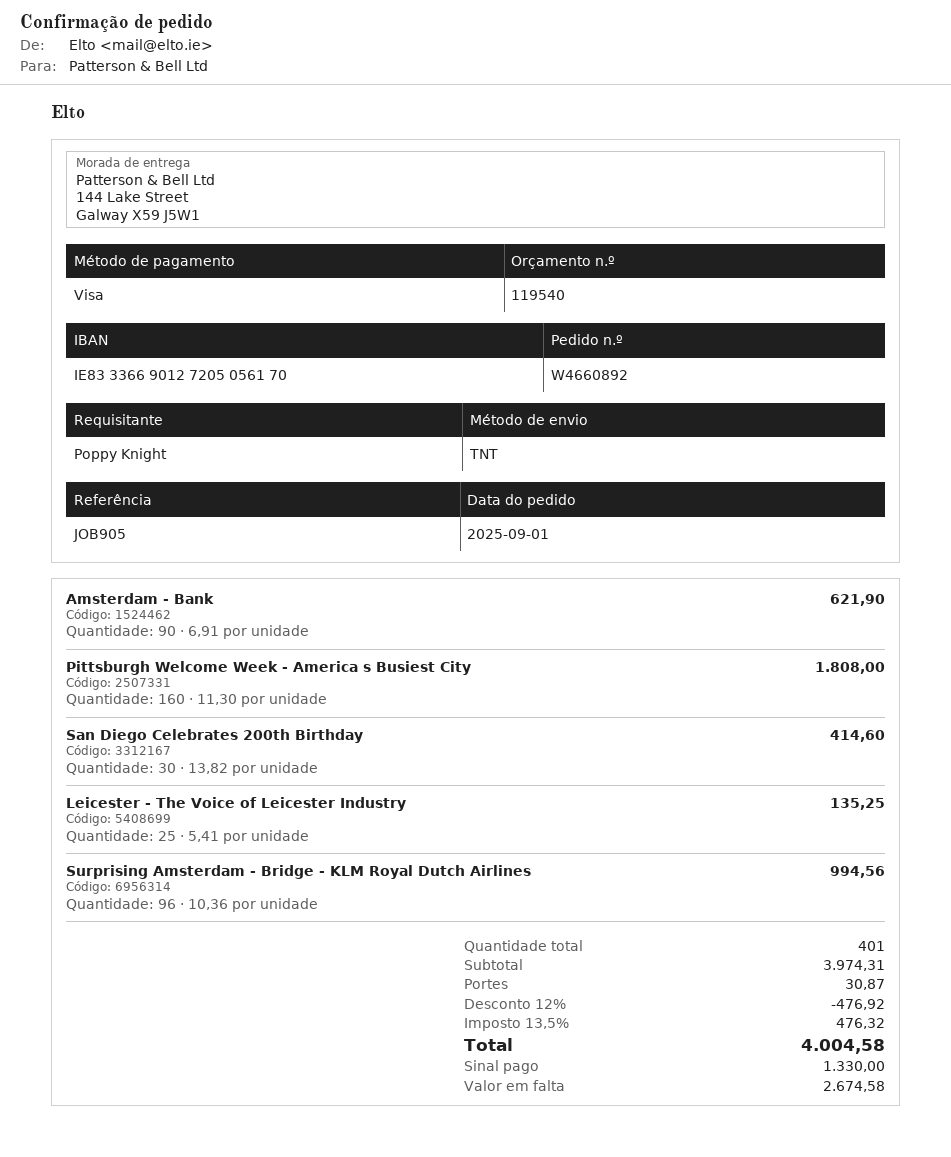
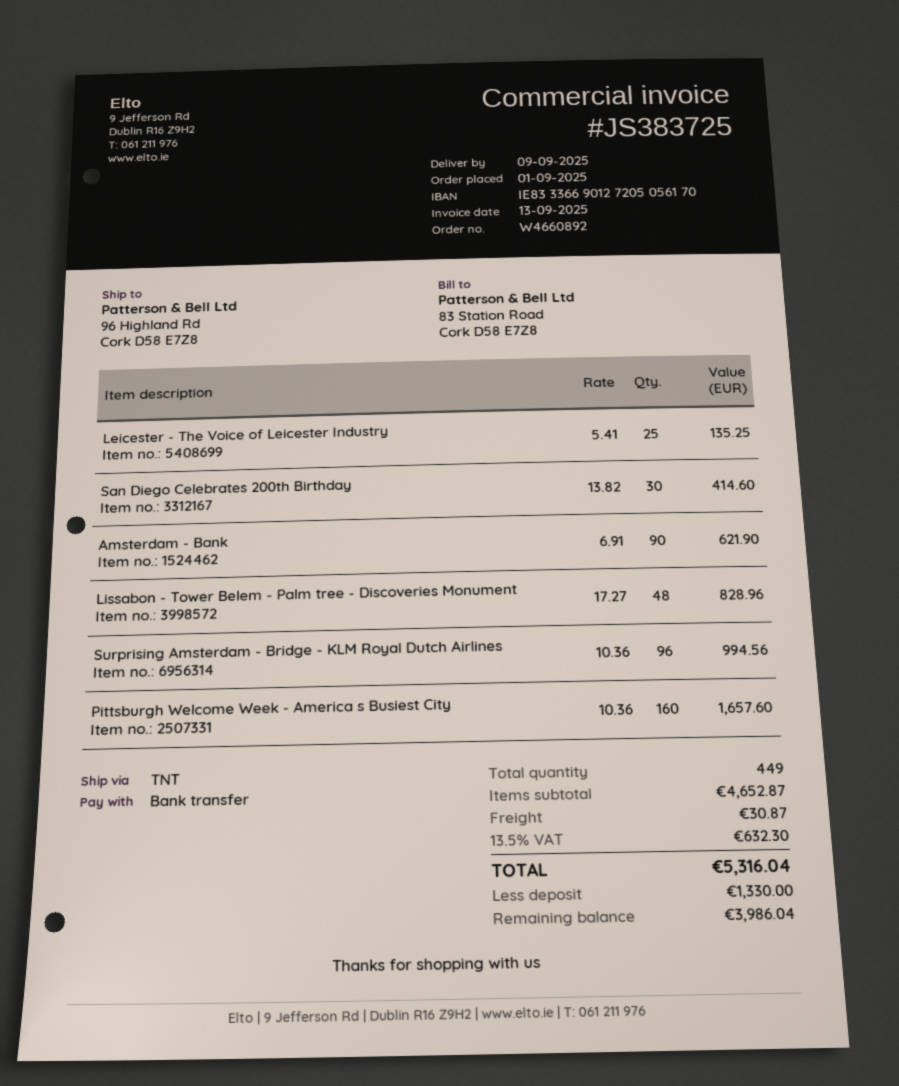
payment method: Visa -> bank transfer
ship to: 144 Lake Street, Galway X59 J5W1 -> 96 Highland Rd, Cork D58 E7Z8
Pittsburgh Welcome Week - America s Busiest City: 160 x 11.30 = 1808.00 -> 160 x 10.36 = 1657.60
Lissabon - Tower Belem - Palm tree - Discoveries Monument: none -> 48 x 17.27 = 828.96
total quantity: 401 -> 449
subtotal: 3974.31 -> 4652.87
discount: 12% = 476.92 -> none
tax: 13.5% = 476.32 -> 13.5% = 632.30
total: 4004.58 -> 5316.04
balance: 2674.58 -> 3986.04

